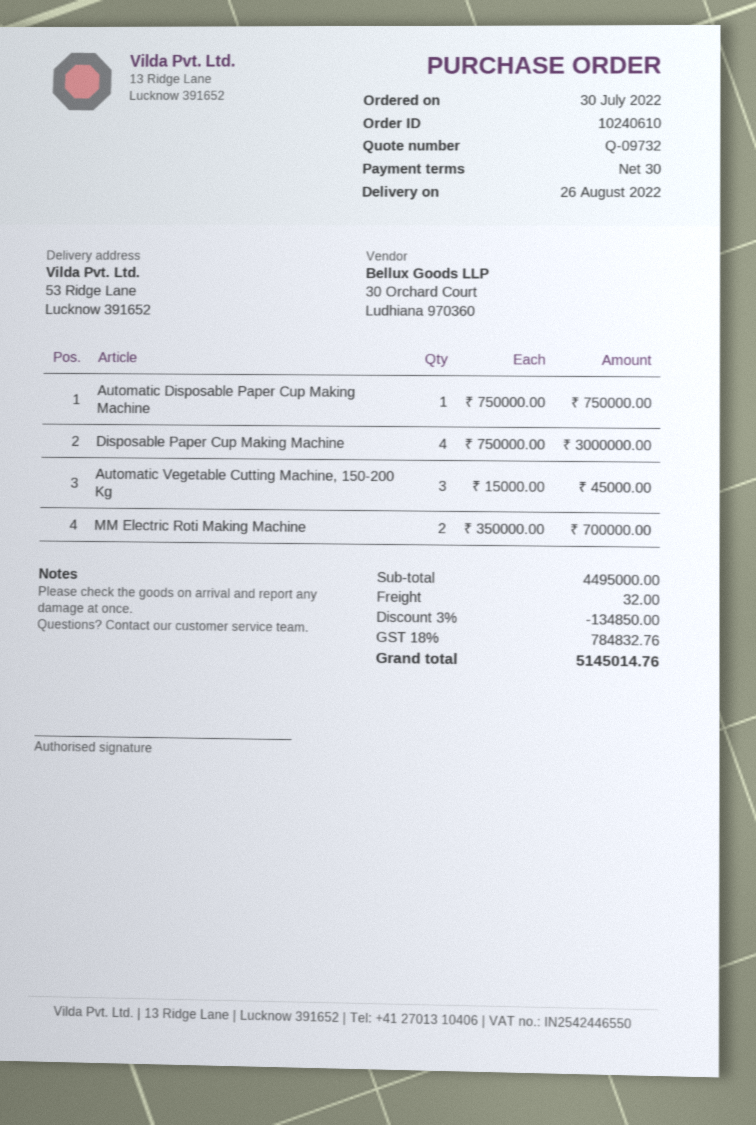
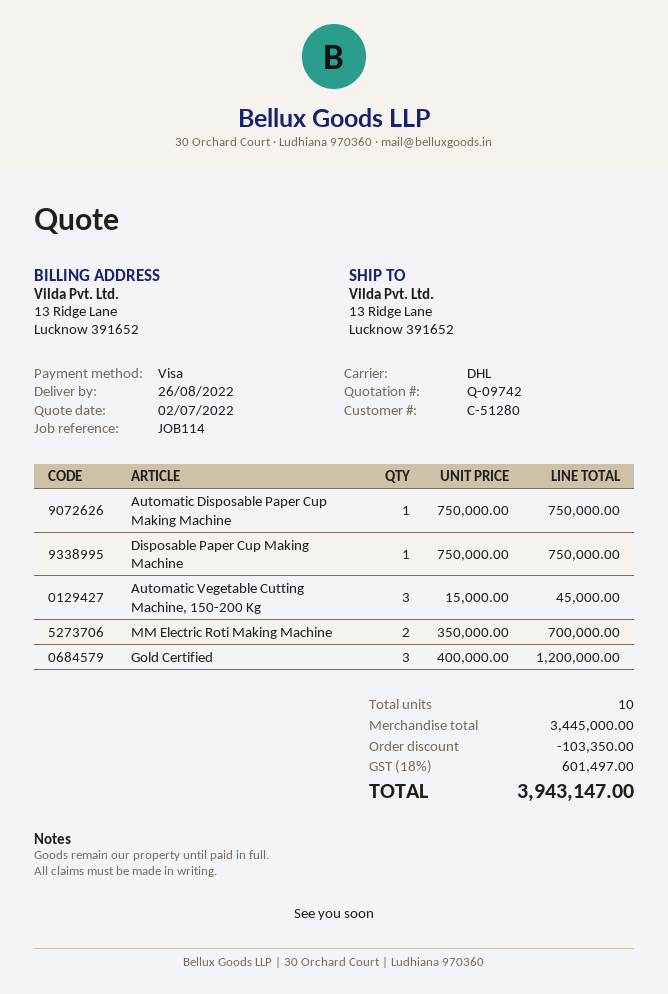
quote number: Q-09732 -> Q-09742
ship to: 53 Ridge Lane, Lucknow 391652 -> 13 Ridge Lane, Lucknow 391652
Disposable Paper Cup Making Machine: 4 x 750000.00 = 3000000.00 -> 1 x 750000.00 = 750000.00
Gold Certified: none -> 3 x 400000.00 = 1200000.00
subtotal: 4495000.00 -> 3445000.00
discount: 134850.00 -> 103350.00
shipping: 32.00 -> none
tax: 18% = 784832.76 -> 18% = 601497.00
total: 5145014.76 -> 3943147.00

